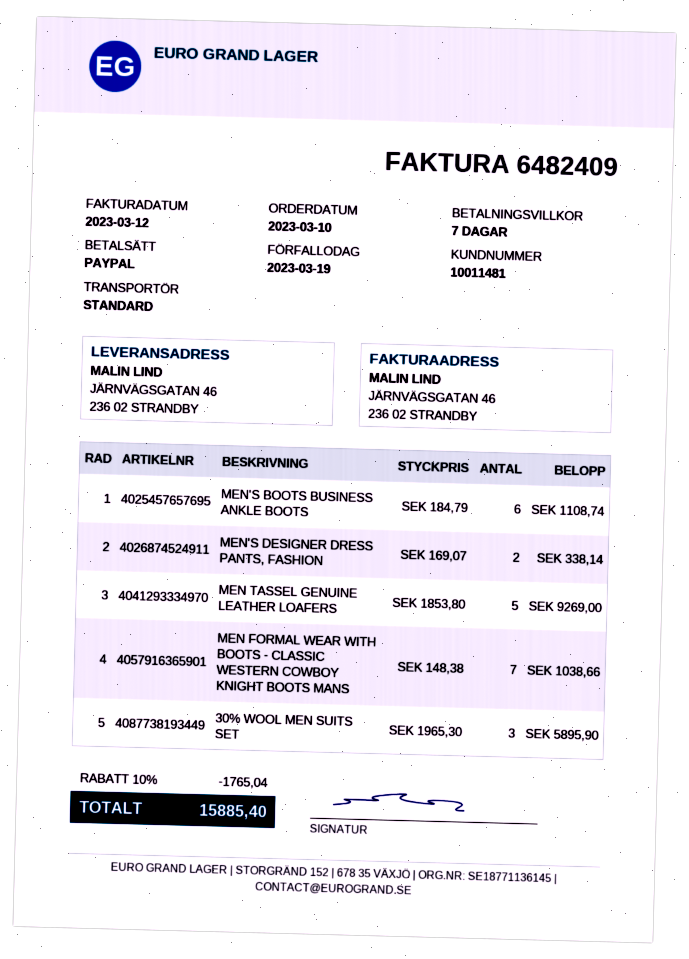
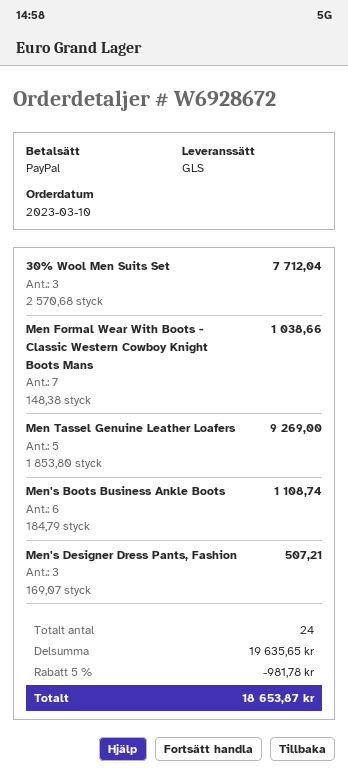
shipping method: standard -> GLS
MEN'S DESIGNER DRESS PANTS, FASHION: 2 x 169.07 = 338.14 -> 3 x 169.07 = 507.21
30% WOOL MEN SUITS SET: 3 x 1965.30 = 5895.90 -> 3 x 2570.68 = 7712.04
discount: 10% = 1765.04 -> 5% = 981.78
total: 15885.40 -> 18653.87

